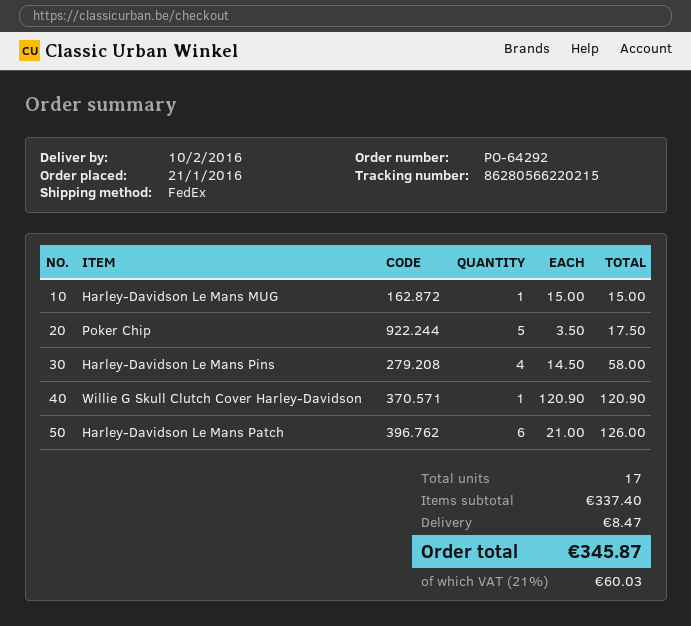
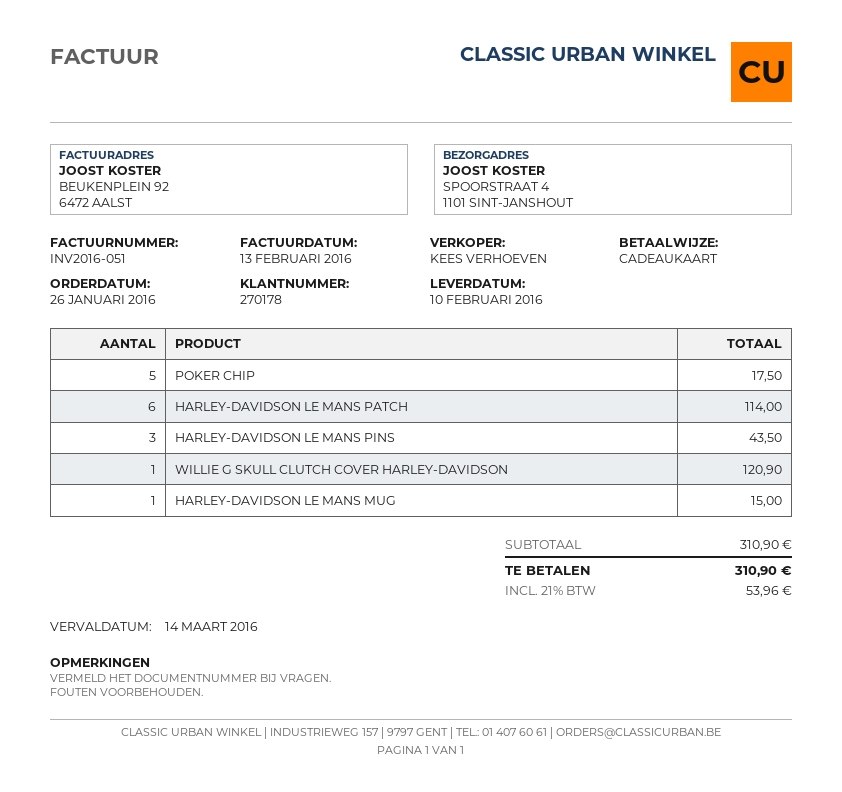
order date: 2016-01-21 -> 2016-01-26
Harley-Davidson Le Mans Pins: 4 for 58.00 -> 3 for 43.50
Harley-Davidson Le Mans Patch: 6 for 126.00 -> 6 for 114.00
subtotal: 337.40 -> 310.90
shipping: 8.47 -> none
tax: 21% = 60.03 -> 21% = 53.96
total: 345.87 -> 310.90

